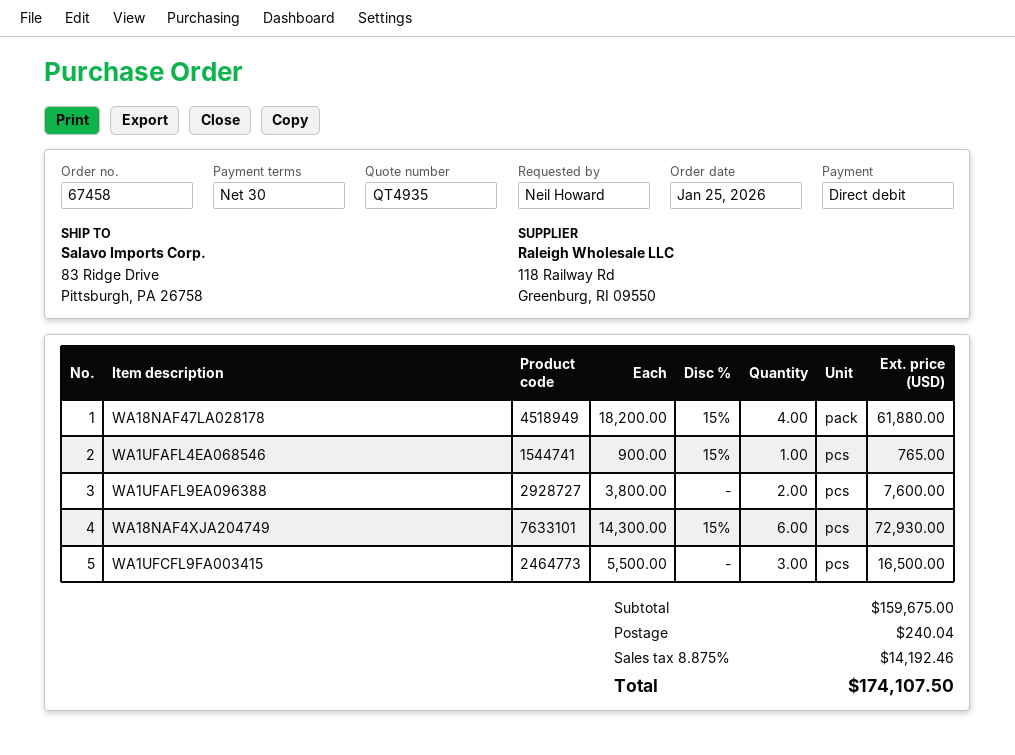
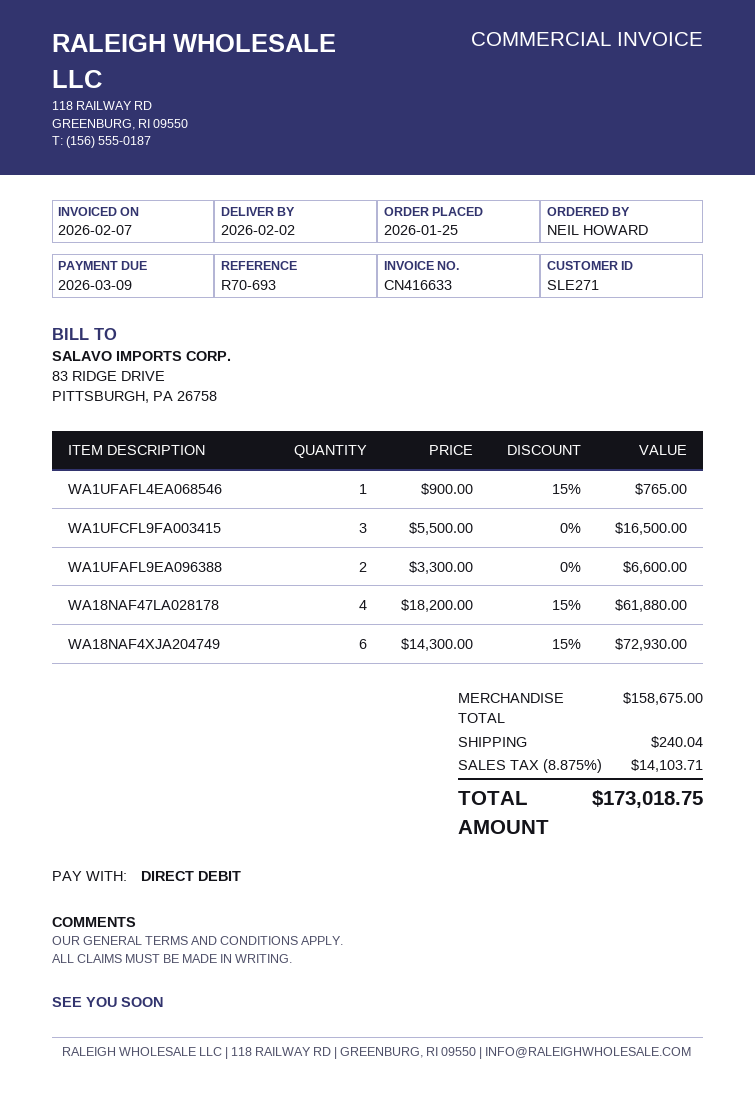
WA1UFAFL9EA096388: 2 x 3800.00 = 7600.00 -> 2 x 3300.00 = 6600.00
subtotal: 159675.00 -> 158675.00
tax: 8.875% = 14192.46 -> 8.875% = 14103.71
total: 174107.50 -> 173018.75

